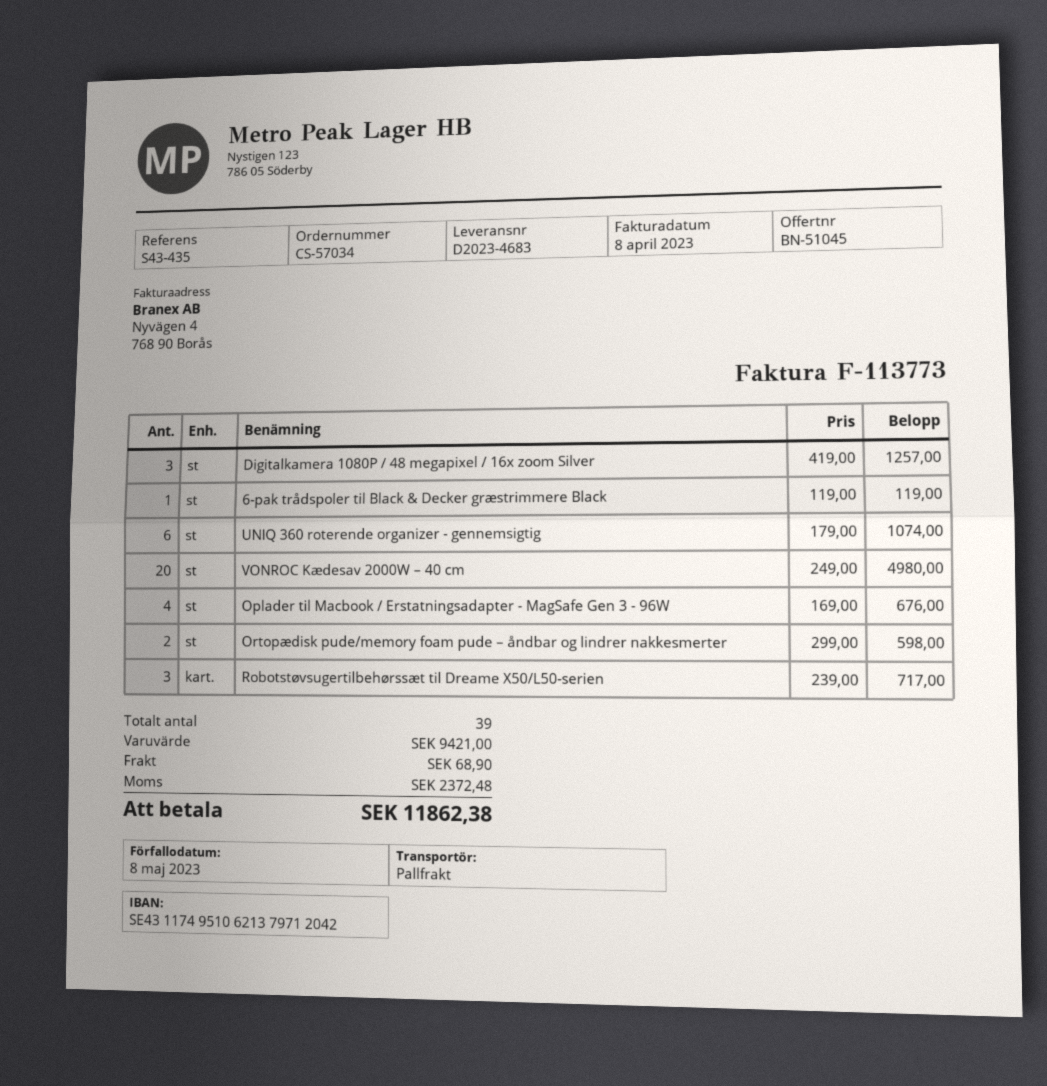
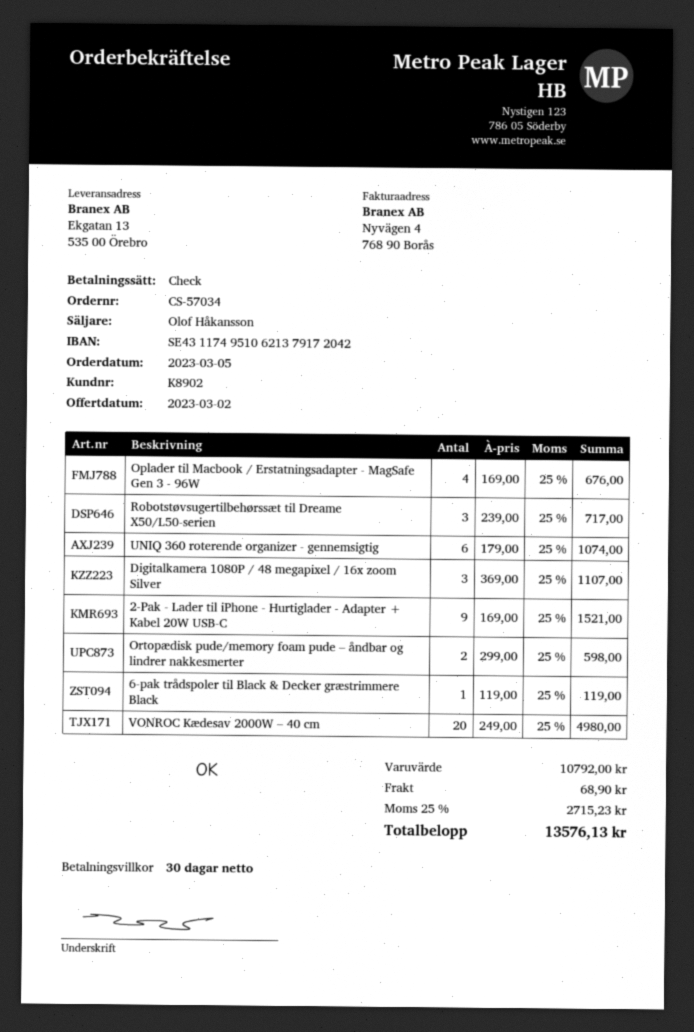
bank account: SE4311749510621379712042 -> SE4311749510621379172042
Digitalkamera 1080P / 48 megapixel / 16x zoom Silver: 3 x 419.00 = 1257.00 -> 3 x 369.00 = 1107.00
2-Pak - Lader til iPhone - Hurtiglader - Adapter + Kabel 20W USB-C: none -> 9 x 169.00 = 1521.00
subtotal: 9421.00 -> 10792.00
tax: 2372.48 -> 2715.23
total: 11862.38 -> 13576.13

